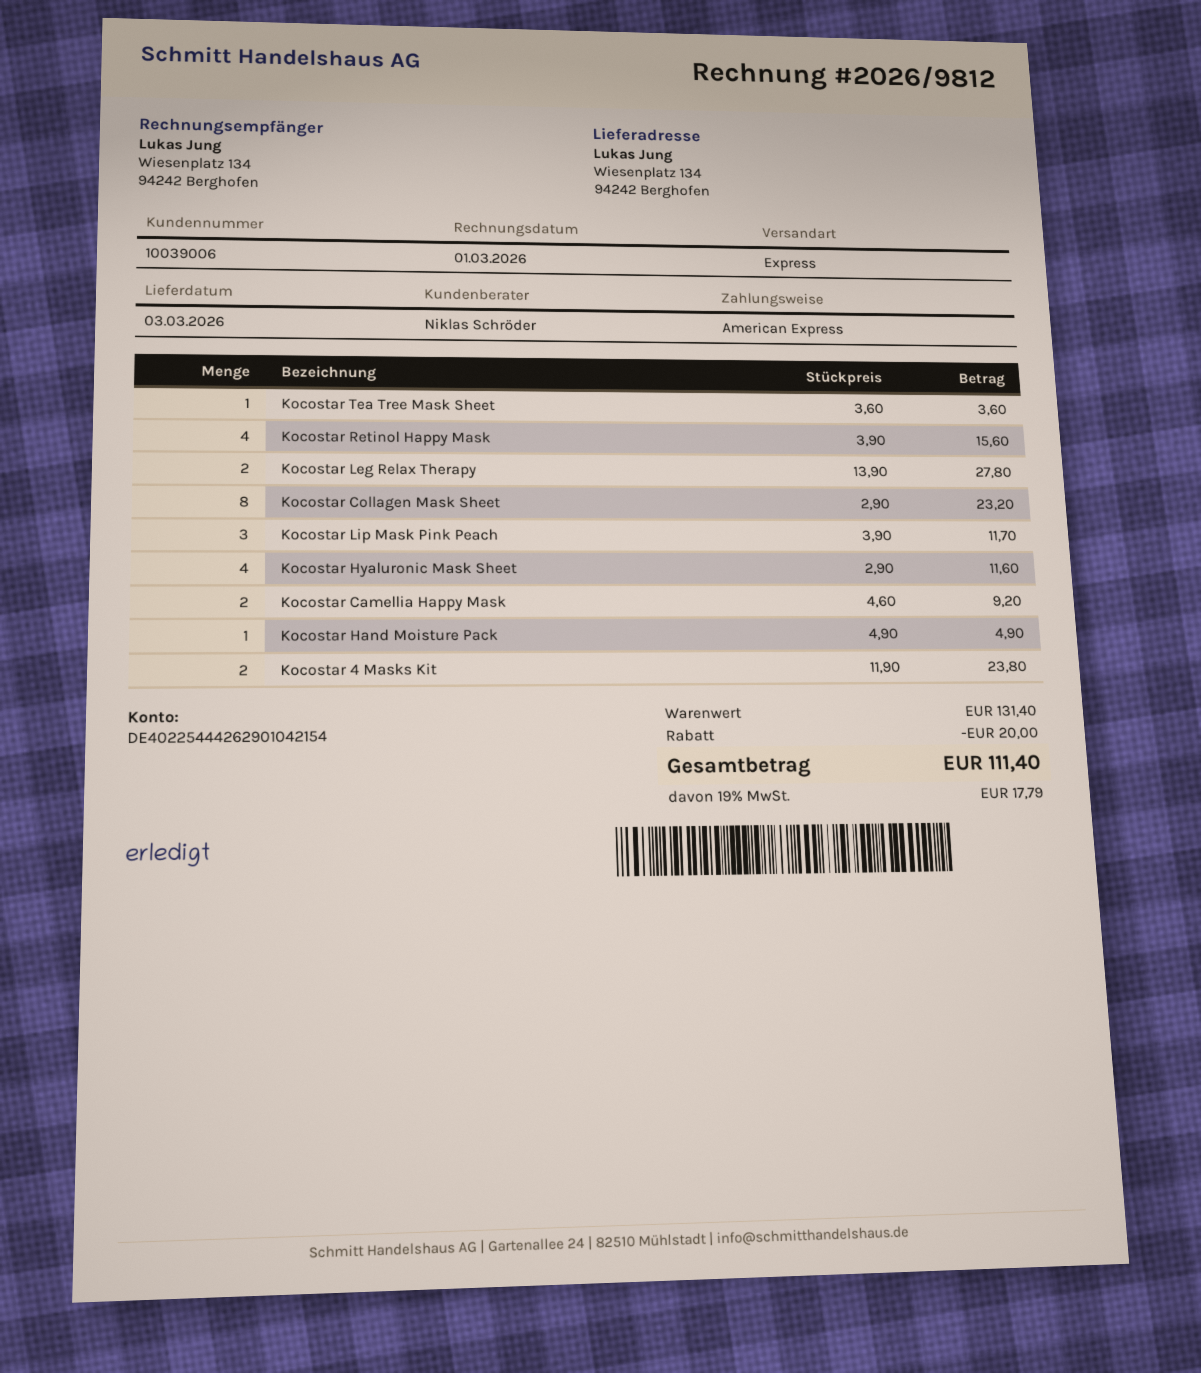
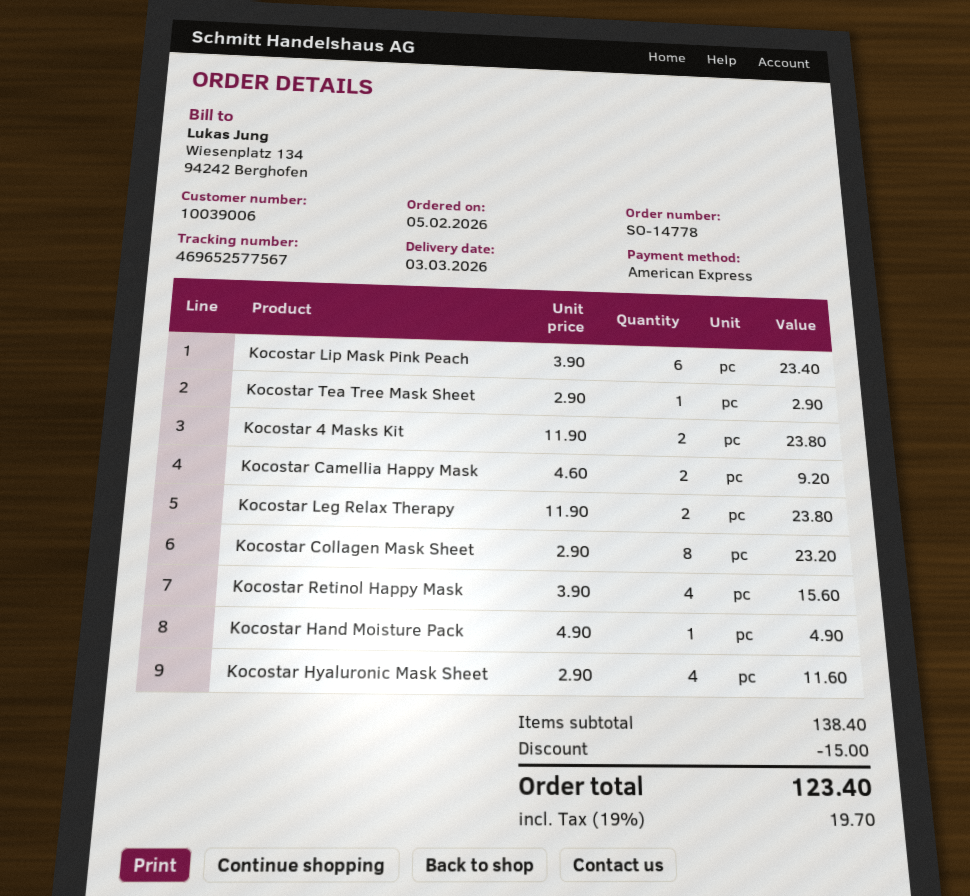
Kocostar Tea Tree Mask Sheet: 1 x 3.60 = 3.60 -> 1 x 2.90 = 2.90
Kocostar Leg Relax Therapy: 2 x 13.90 = 27.80 -> 2 x 11.90 = 23.80
Kocostar Lip Mask Pink Peach: 3 x 3.90 = 11.70 -> 6 x 3.90 = 23.40
subtotal: 131.40 -> 138.40
discount: 20.00 -> 15.00
tax: 19% = 17.79 -> 19% = 19.70
total: 111.40 -> 123.40

